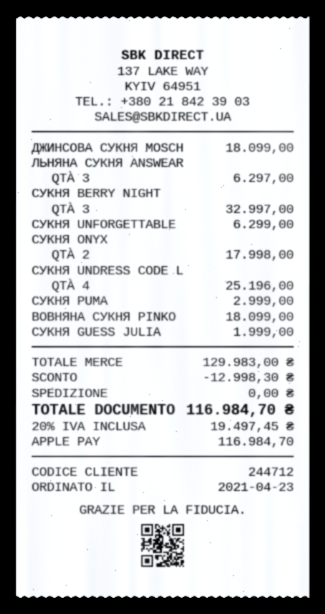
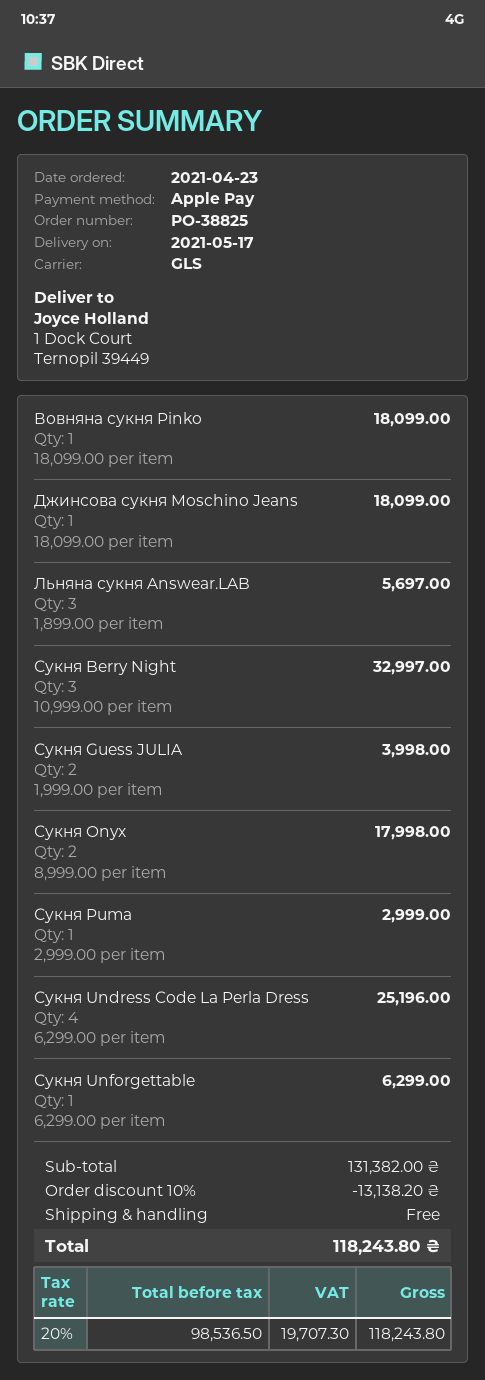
ЛЬНЯНА СУКНЯ ANSWEAR: 3 for 6297.00 -> 3 for 5697.00
СУКНЯ GUESS JULIA: 1 for 1999.00 -> 2 for 3998.00
subtotal: 129983.00 -> 131382.00
discount: 12998.30 -> 13138.20
tax: 20% = 19497.45 -> 20% = 19707.30
total: 116984.70 -> 118243.80

